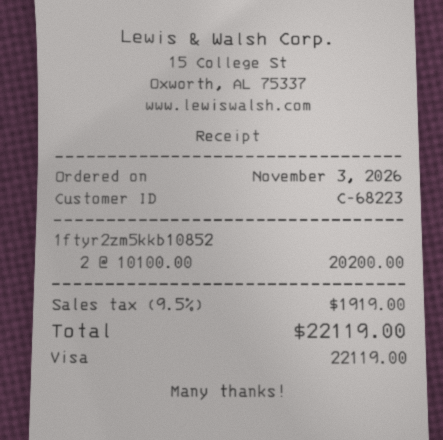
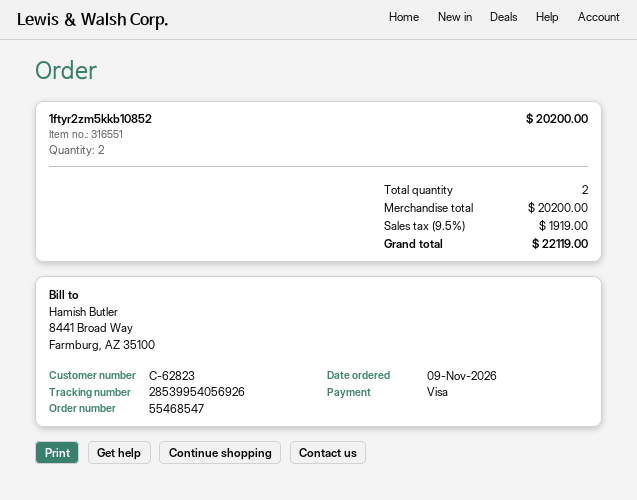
order date: 2026-11-03 -> 2026-11-09
customer number: C-68223 -> C-62823

